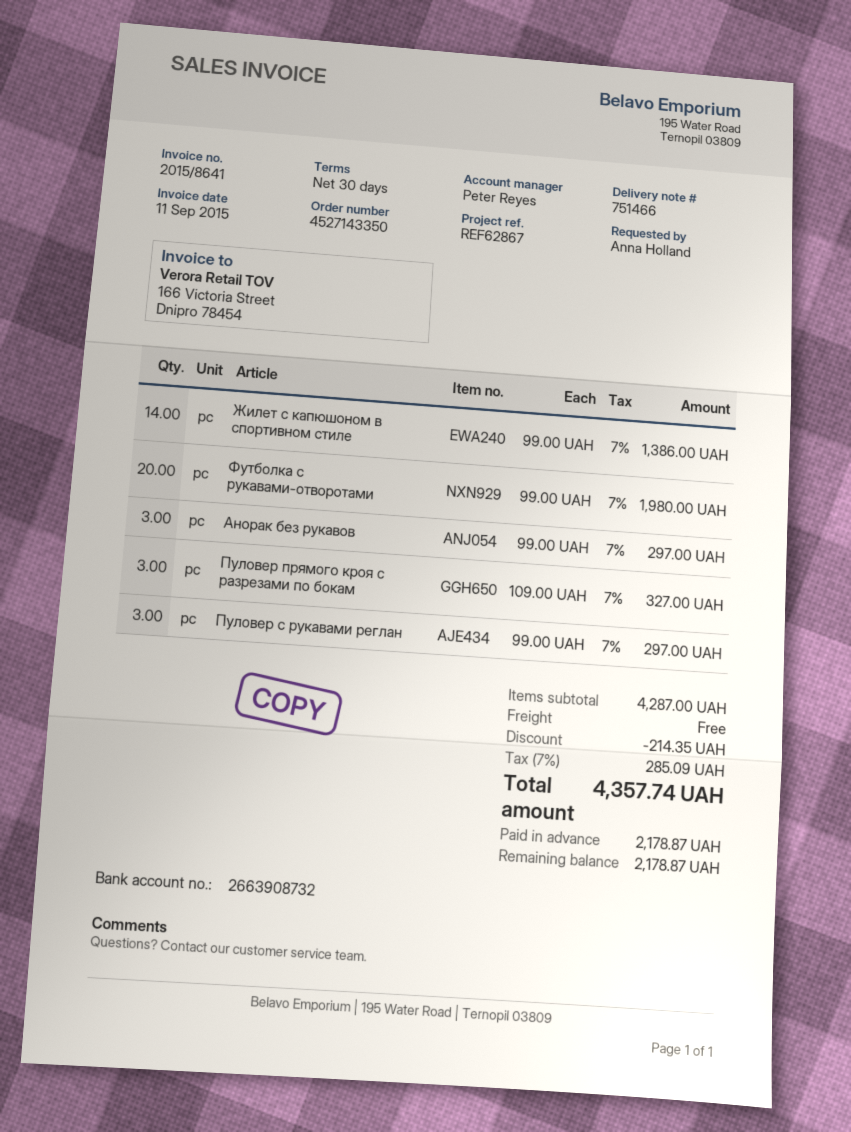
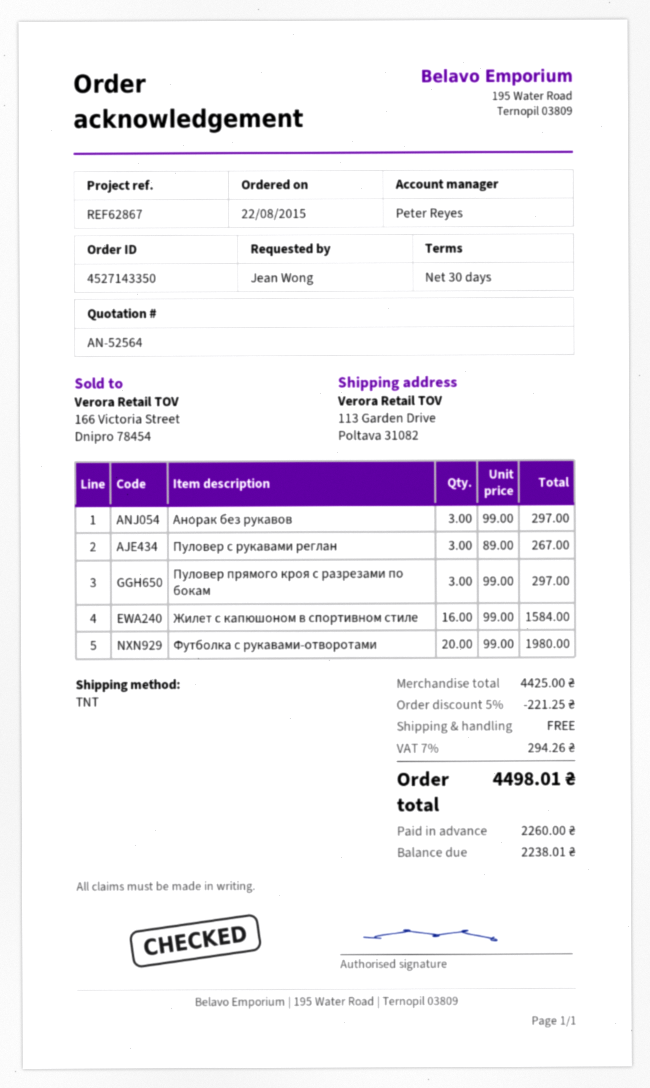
ordered by: Anna Holland -> Jean Wong
Жилет с капюшоном в спортивном стиле: 14 x 99.00 = 1386.00 -> 16 x 99.00 = 1584.00
Пуловер прямого кроя с разрезами по бокам: 3 x 109.00 = 327.00 -> 3 x 99.00 = 297.00
Пуловер с рукавами реглан: 3 x 99.00 = 297.00 -> 3 x 89.00 = 267.00
subtotal: 4287.00 -> 4425.00
discount: 214.35 -> 221.25
tax: 7% = 285.09 -> 7% = 294.26
total: 4357.74 -> 4498.01
deposit: 2178.87 -> 2260.00
balance: 2178.87 -> 2238.01

